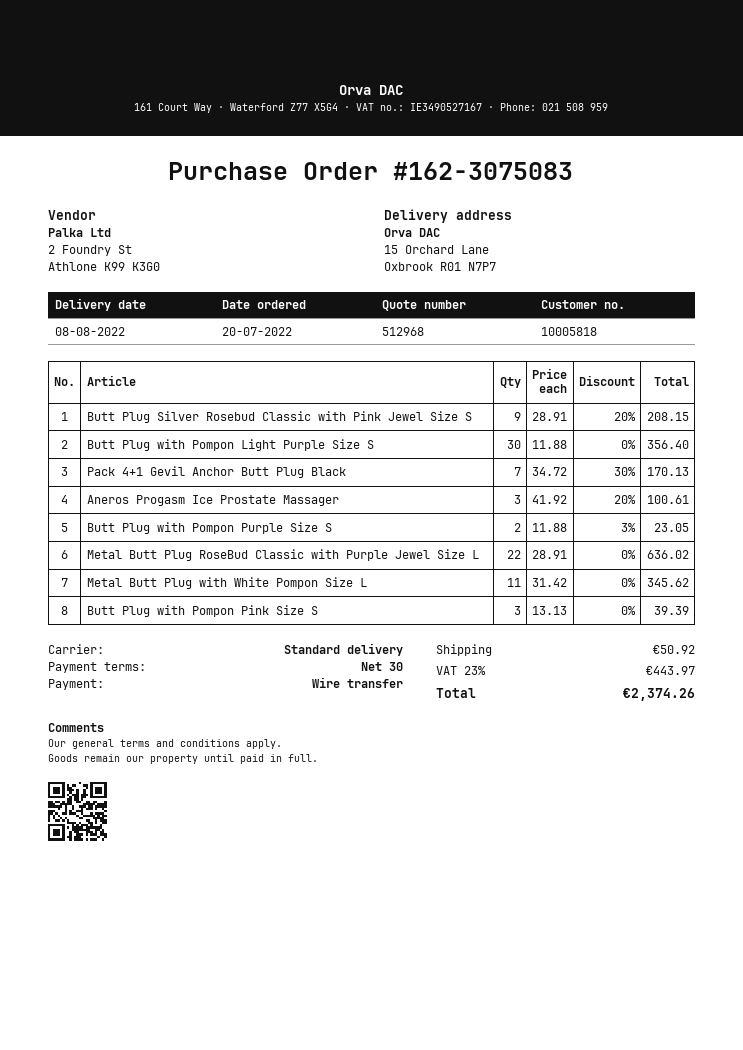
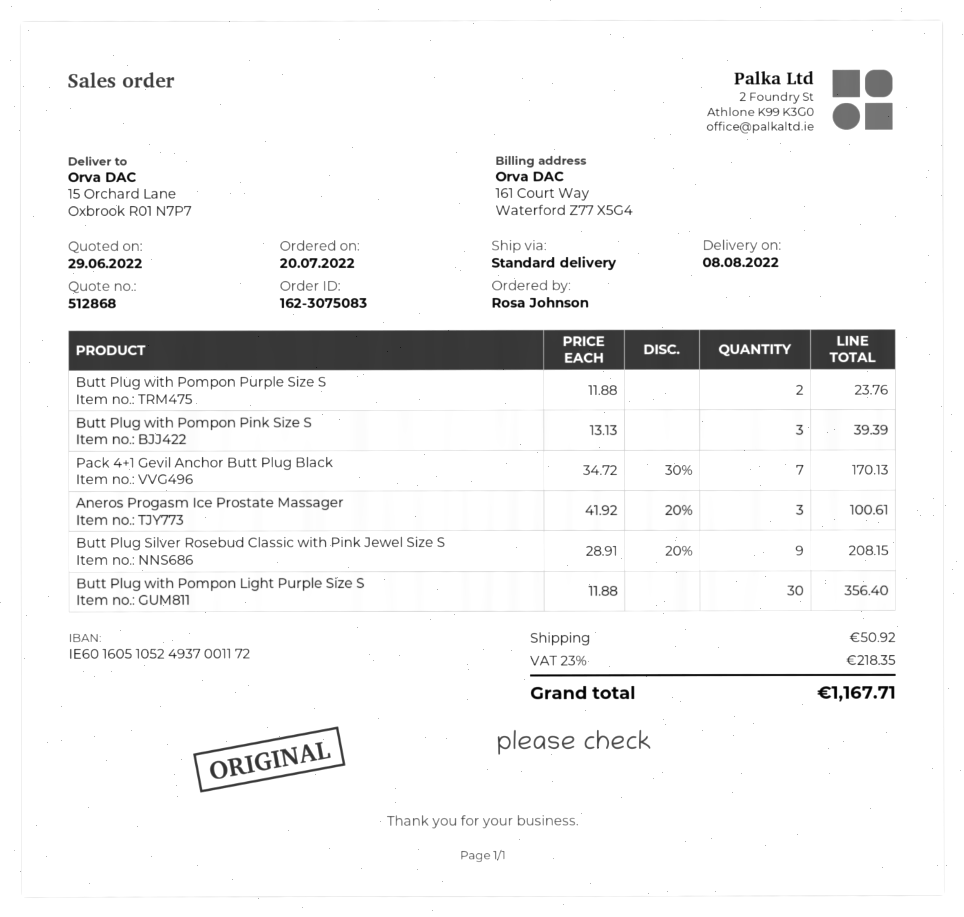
quote number: 512968 -> 512868
Butt Plug with Pompon Purple Size S: 2 x 11.88 - 3% = 23.05 -> 2 x 11.88 = 23.76
Metal Butt Plug RoseBud Classic with Purple Jewel Size L: 22 x 28.91 = 636.02 -> none
Metal Butt Plug with White Pompon Size L: 11 x 31.42 = 345.62 -> none
tax: 23% = 443.97 -> 23% = 218.35
total: 2374.26 -> 1167.71

